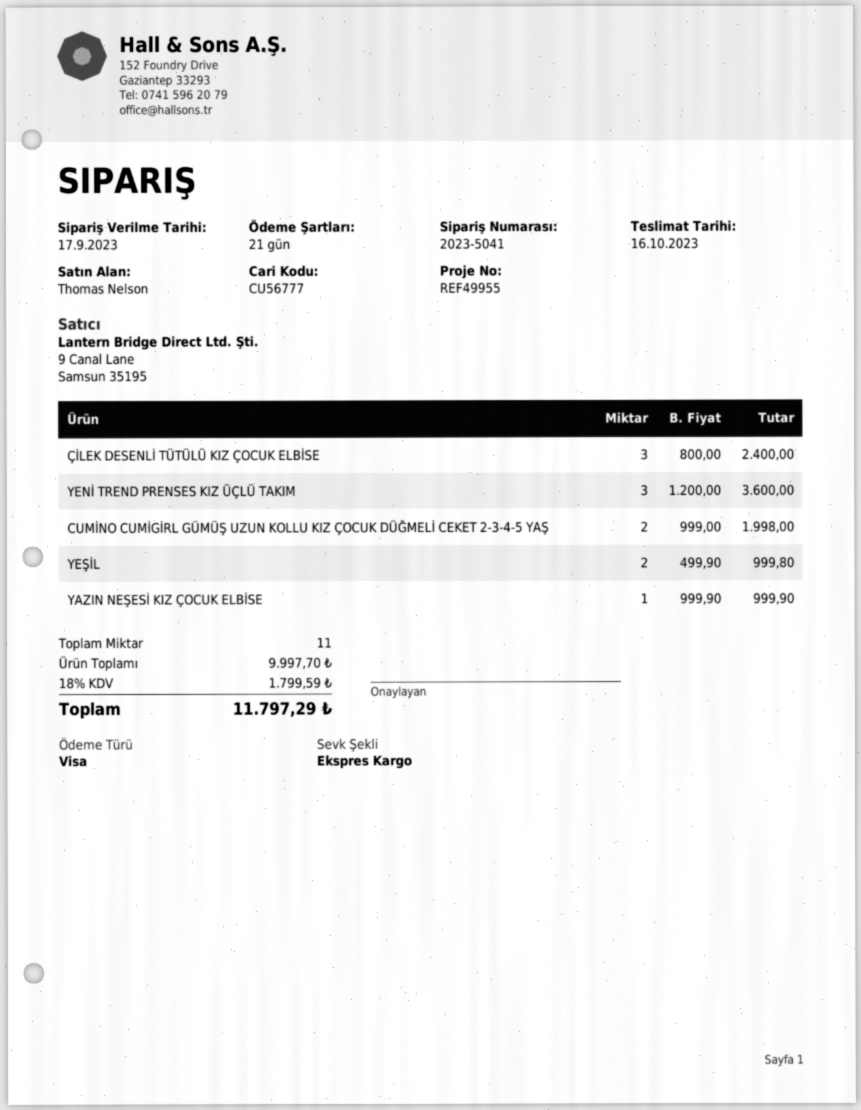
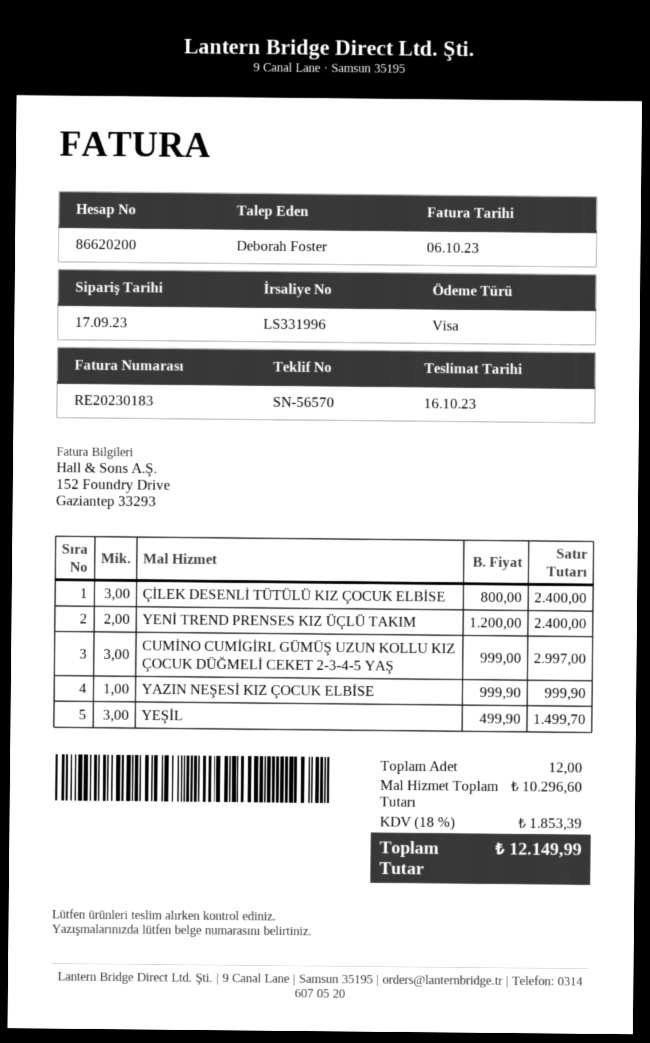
ordered by: Thomas Nelson -> Deborah Foster
YENİ TREND PRENSES KIZ ÜÇLÜ TAKIM: 3 x 1200.00 = 3600.00 -> 2 x 1200.00 = 2400.00
CUMİNO CUMİGİRL GÜMÜŞ UZUN KOLLU KIZ ÇOCUK DÜĞMELİ CEKET 2-3-4-5 YAŞ: 2 x 999.00 = 1998.00 -> 3 x 999.00 = 2997.00
YEŞİL: 2 x 499.90 = 999.80 -> 3 x 499.90 = 1499.70
total quantity: 11 -> 12
subtotal: 9997.70 -> 10296.60
tax: 18% = 1799.59 -> 18% = 1853.39
total: 11797.29 -> 12149.99

